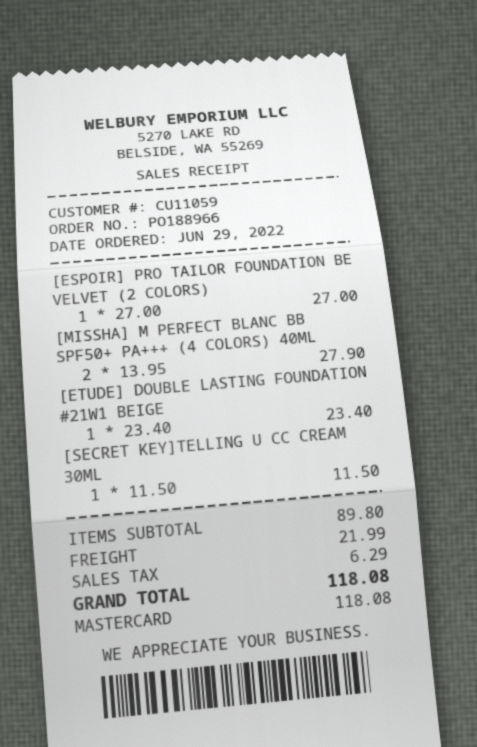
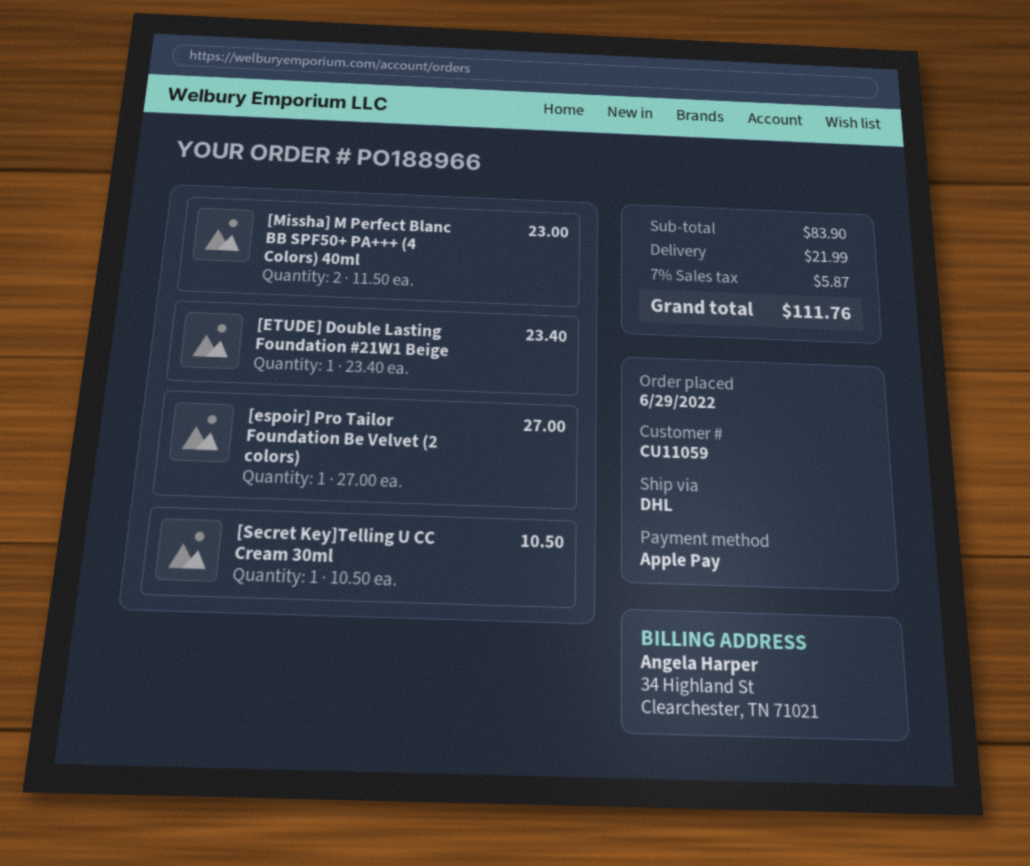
payment method: Mastercard -> Apple Pay
[MISSHA] M PERFECT BLANC BB SPF50+ PA+++ (4 COLORS) 40ML: 2 x 13.95 = 27.90 -> 2 x 11.50 = 23.00
[SECRET KEY]TELLING U CC CREAM 30ML: 1 x 11.50 = 11.50 -> 1 x 10.50 = 10.50
subtotal: 89.80 -> 83.90
tax: 6.29 -> 5.87
total: 118.08 -> 111.76

